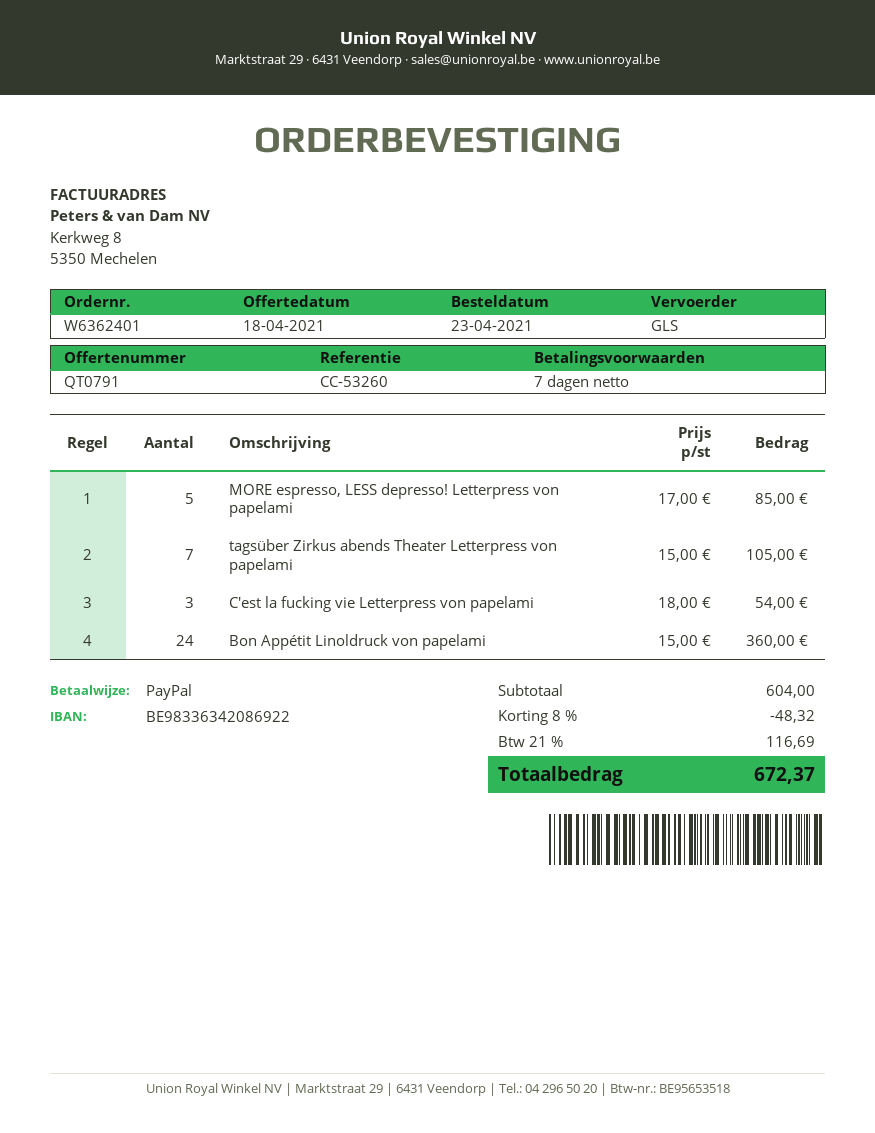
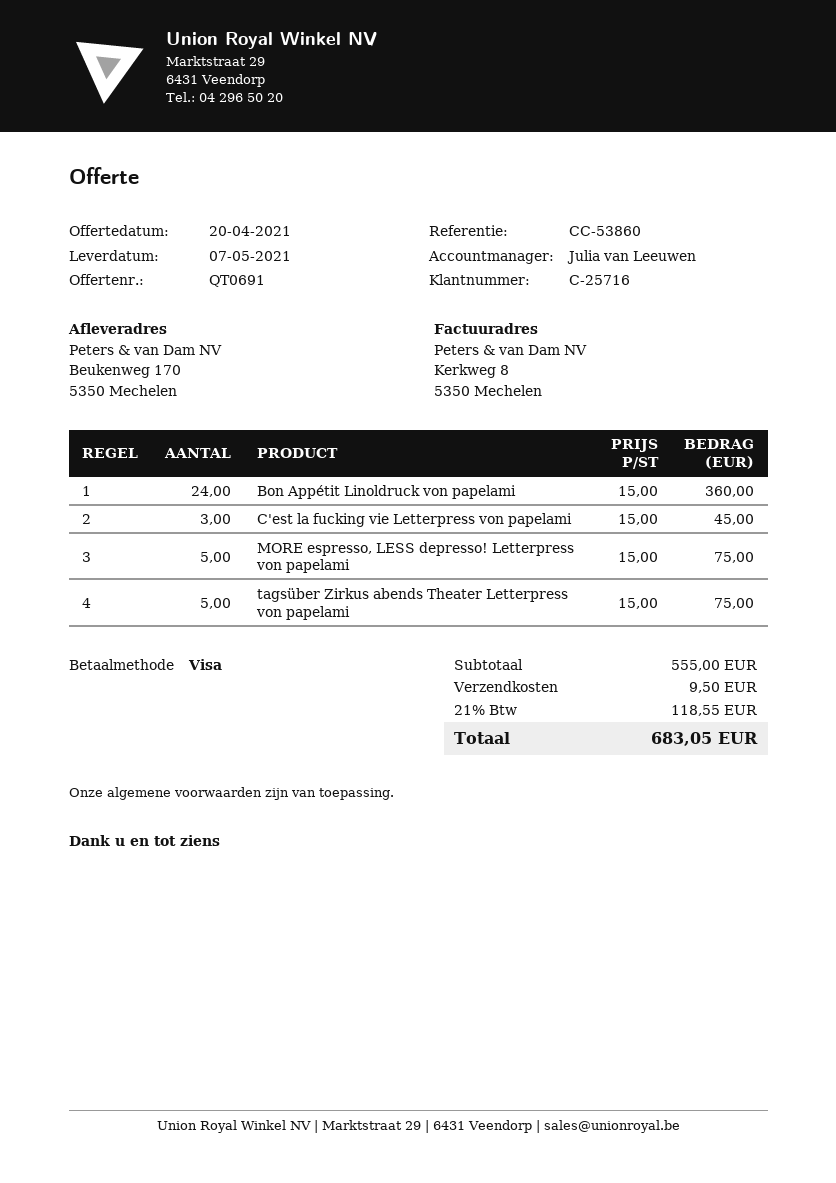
quote number: QT0791 -> QT0691
quote date: 2021-04-18 -> 2021-04-20
reference: CC-53260 -> CC-53860
payment method: PayPal -> Visa
MORE espresso, LESS depresso! Letterpress von papelami: 5 x 17.00 = 85.00 -> 5 x 15.00 = 75.00
tagsüber Zirkus abends Theater Letterpress von papelami: 7 x 15.00 = 105.00 -> 5 x 15.00 = 75.00
C'est la fucking vie Letterpress von papelami: 3 x 18.00 = 54.00 -> 3 x 15.00 = 45.00
subtotal: 604.00 -> 555.00
discount: 8% = 48.32 -> none
shipping: none -> 9.50
tax: 21% = 116.69 -> 21% = 118.55
total: 672.37 -> 683.05

